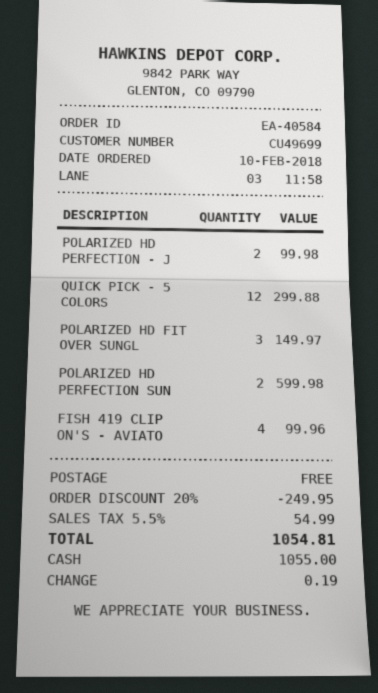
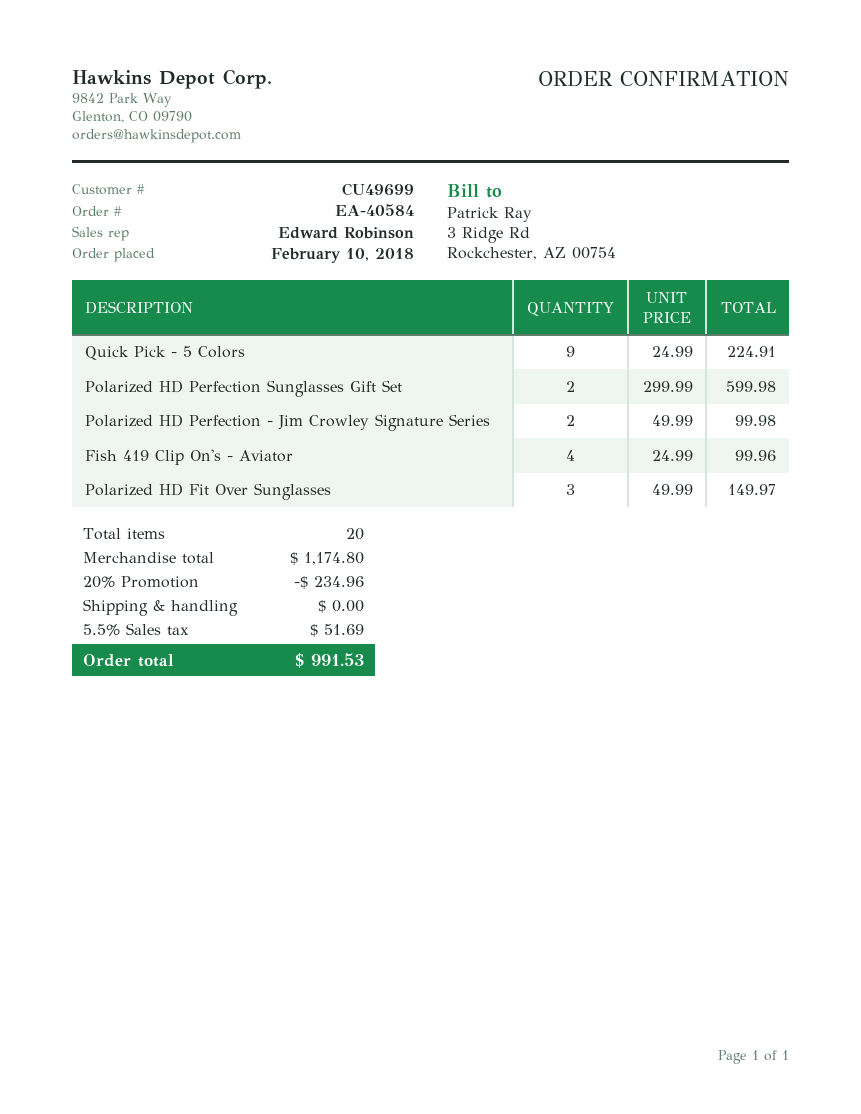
QUICK PICK - 5 COLORS: 12 for 299.88 -> 9 for 224.91
discount: 20% = 249.95 -> 20% = 234.96
tax: 5.5% = 54.99 -> 5.5% = 51.69
total: 1054.81 -> 991.53

